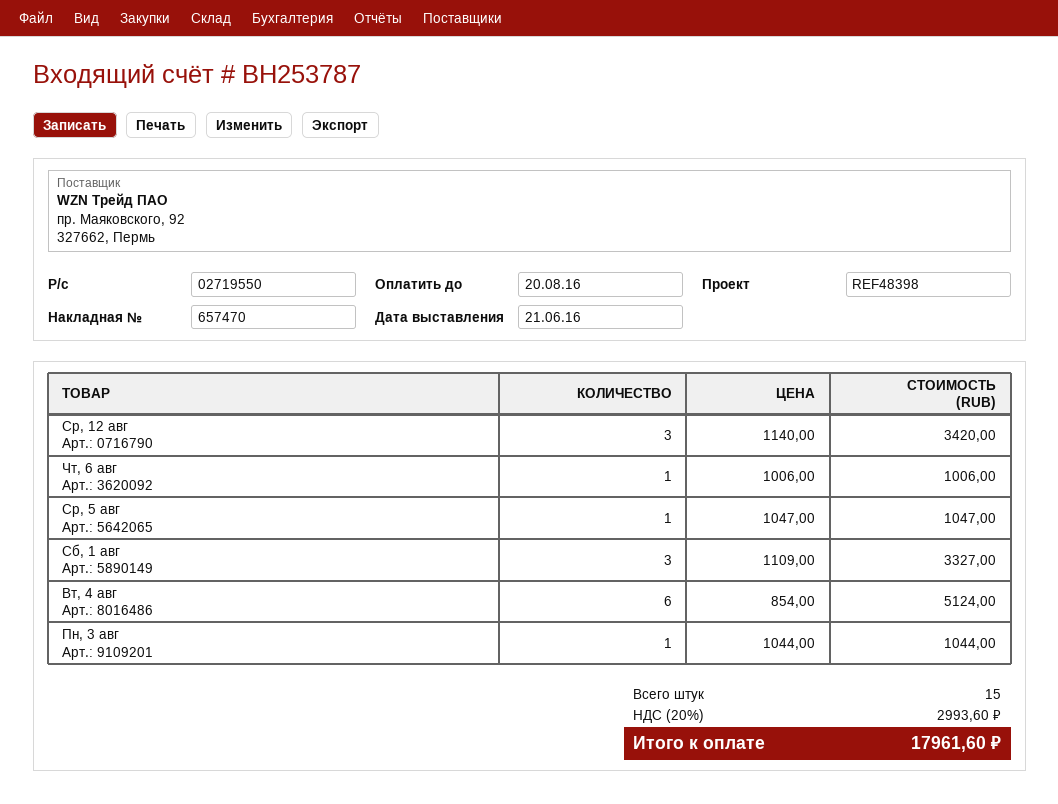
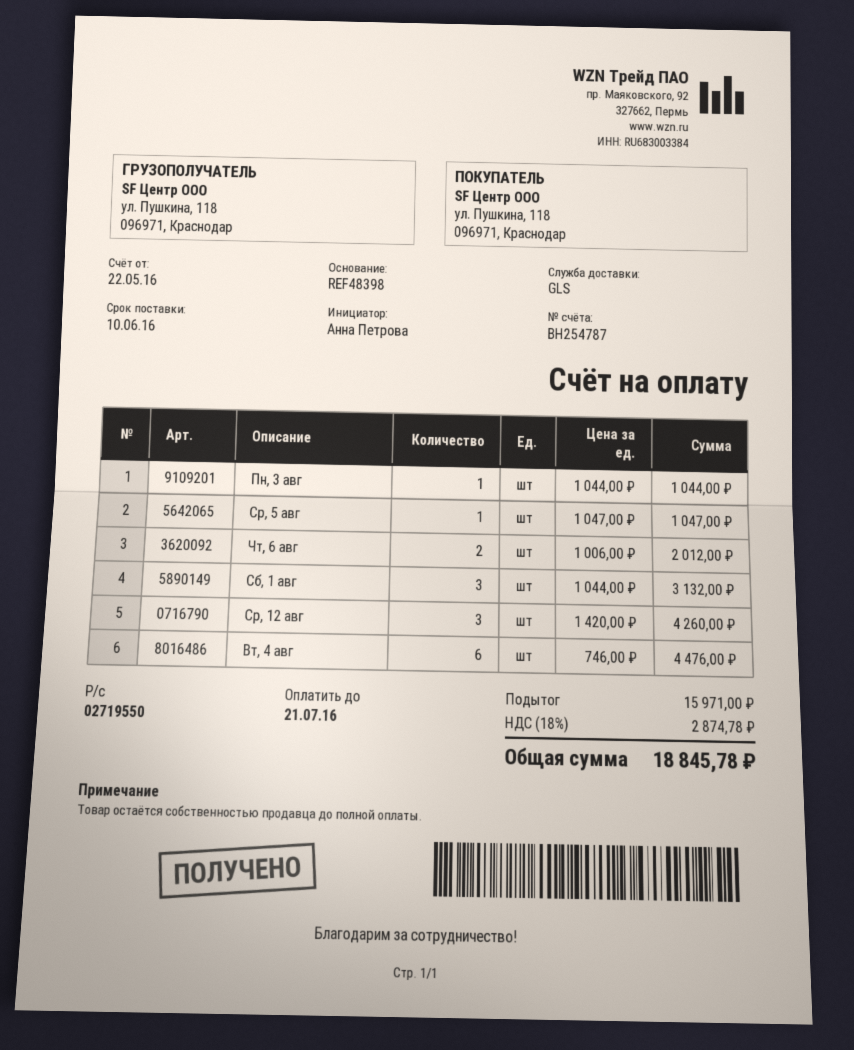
invoice number: BH253787 -> BH254787
invoice date: 2016-06-21 -> 2016-05-22
due date: 2016-08-20 -> 2016-07-21
Ср, 12 авг: 3 x 1140.00 = 3420.00 -> 3 x 1420.00 = 4260.00
Чт, 6 авг: 1 x 1006.00 = 1006.00 -> 2 x 1006.00 = 2012.00
Сб, 1 авг: 3 x 1109.00 = 3327.00 -> 3 x 1044.00 = 3132.00
Вт, 4 авг: 6 x 854.00 = 5124.00 -> 6 x 746.00 = 4476.00
tax: 20% = 2993.60 -> 18% = 2874.78
total: 17961.60 -> 18845.78

